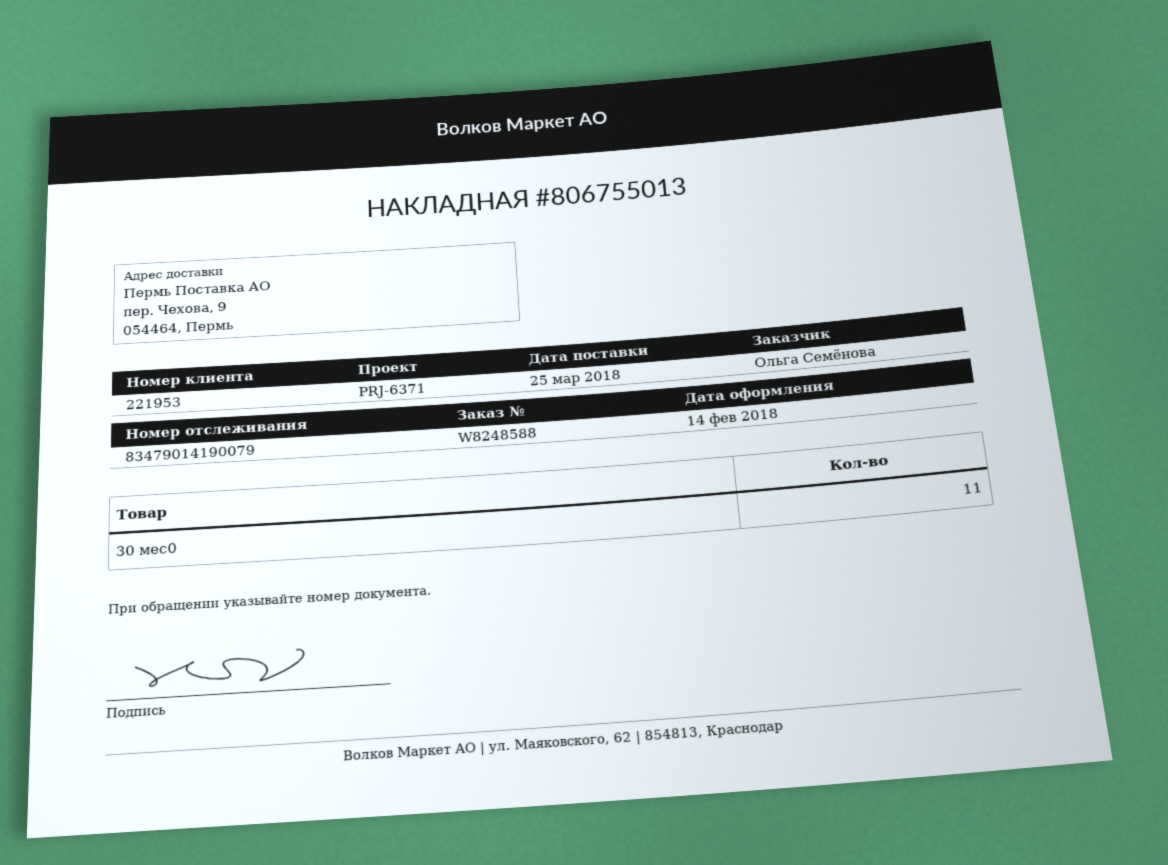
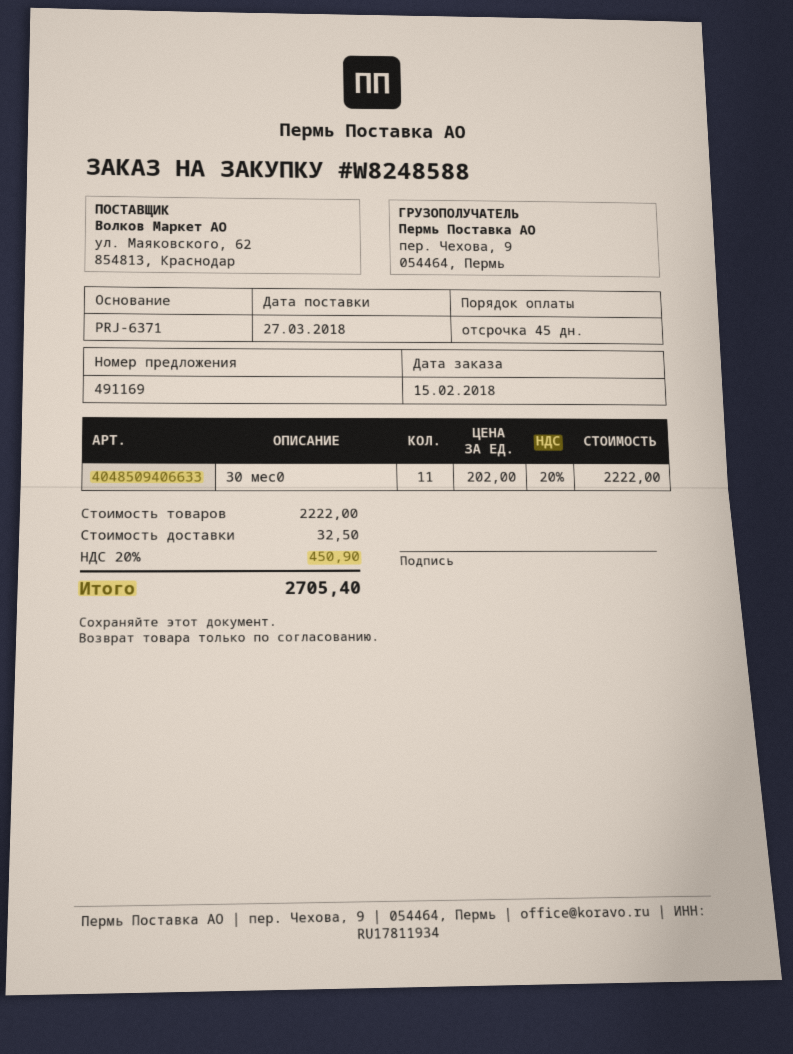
order date: 2018-02-14 -> 2018-02-15
delivery date: 2018-03-25 -> 2018-03-27

